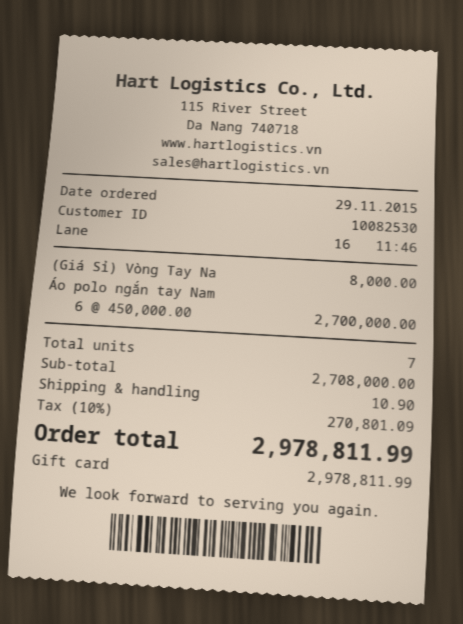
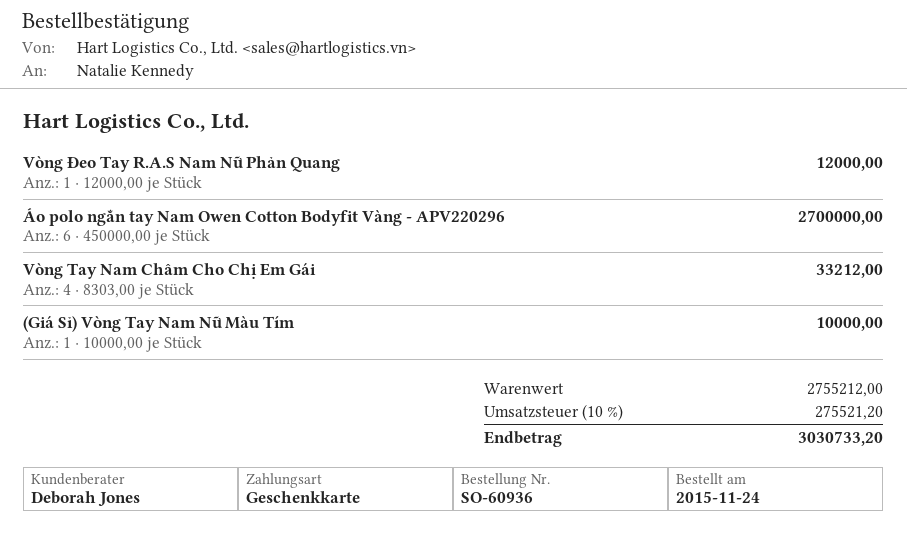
order date: 2015-11-29 -> 2015-11-24
(Giá Sỉ) Vòng Tay Na: 1 x 8000.00 = 8000.00 -> 1 x 10000.00 = 10000.00
Vòng Đeo Tay R.A.S Nam Nữ Phản Quang: none -> 1 x 12000.00 = 12000.00
Vòng Tay Nam Châm Cho Chị Em Gái: none -> 4 x 8303.00 = 33212.00
subtotal: 2708000.00 -> 2755212.00
shipping: 10.90 -> none
tax: 10% = 270801.09 -> 10% = 275521.20
total: 2978811.99 -> 3030733.20

